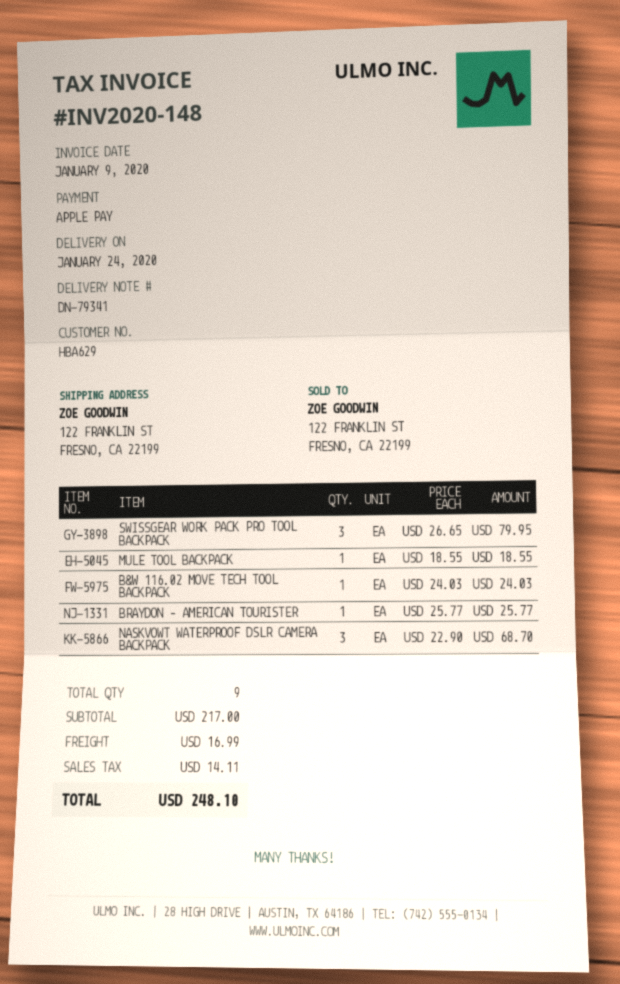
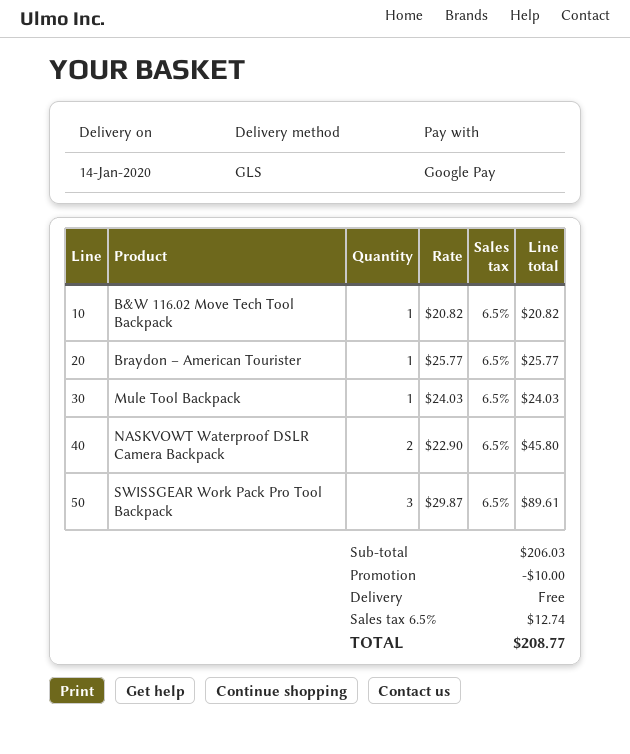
delivery date: 2020-01-24 -> 2020-01-14
payment method: Apple Pay -> Google Pay
SWISSGEAR WORK PACK PRO TOOL BACKPACK: 3 x 26.65 = 79.95 -> 3 x 29.87 = 89.61
MULE TOOL BACKPACK: 1 x 18.55 = 18.55 -> 1 x 24.03 = 24.03
B&W 116.02 MOVE TECH TOOL BACKPACK: 1 x 24.03 = 24.03 -> 1 x 20.82 = 20.82
NASKVOWT WATERPROOF DSLR CAMERA BACKPACK: 3 x 22.90 = 68.70 -> 2 x 22.90 = 45.80
subtotal: 217.00 -> 206.03
discount: none -> 10.00
shipping: 16.99 -> 0.00
tax: 14.11 -> 12.74
total: 248.10 -> 208.77

